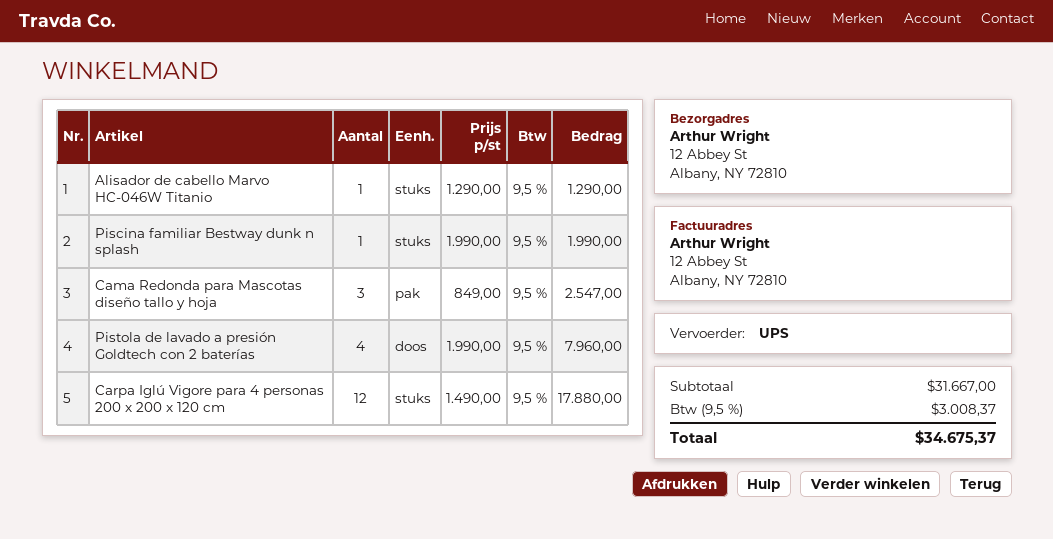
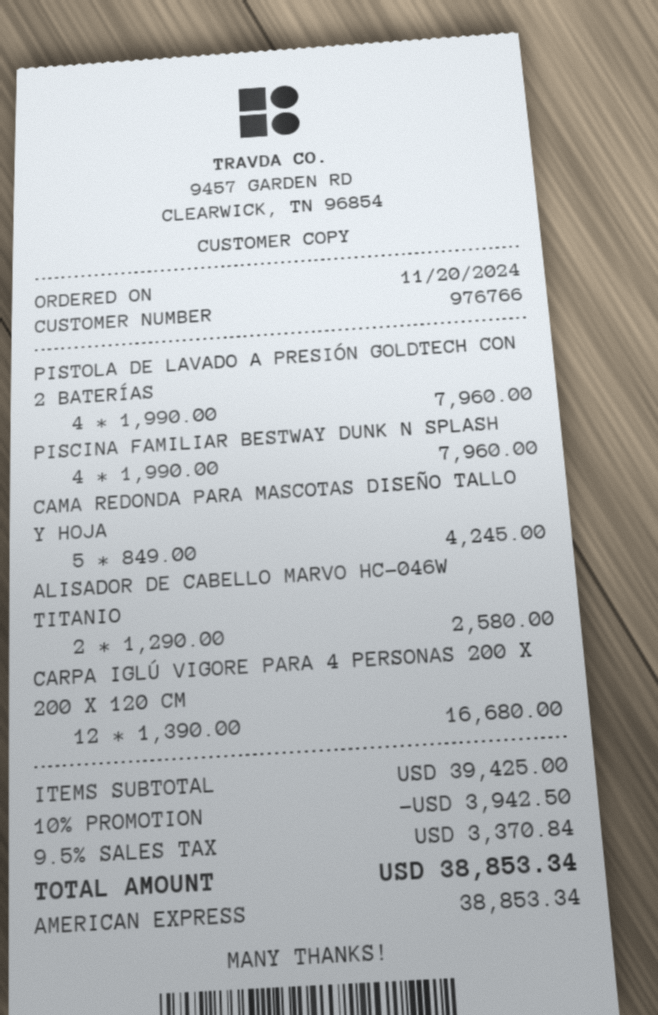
Alisador de cabello Marvo HC-046W Titanio: 1 x 1290.00 = 1290.00 -> 2 x 1290.00 = 2580.00
Piscina familiar Bestway dunk n splash: 1 x 1990.00 = 1990.00 -> 4 x 1990.00 = 7960.00
Cama Redonda para Mascotas diseño tallo y hoja: 3 x 849.00 = 2547.00 -> 5 x 849.00 = 4245.00
Carpa Iglú Vigore para 4 personas 200 x 200 x 120 cm: 12 x 1490.00 = 17880.00 -> 12 x 1390.00 = 16680.00
subtotal: 31667.00 -> 39425.00
discount: none -> 10% = 3942.50
tax: 9.5% = 3008.37 -> 9.5% = 3370.84
total: 34675.37 -> 38853.34

